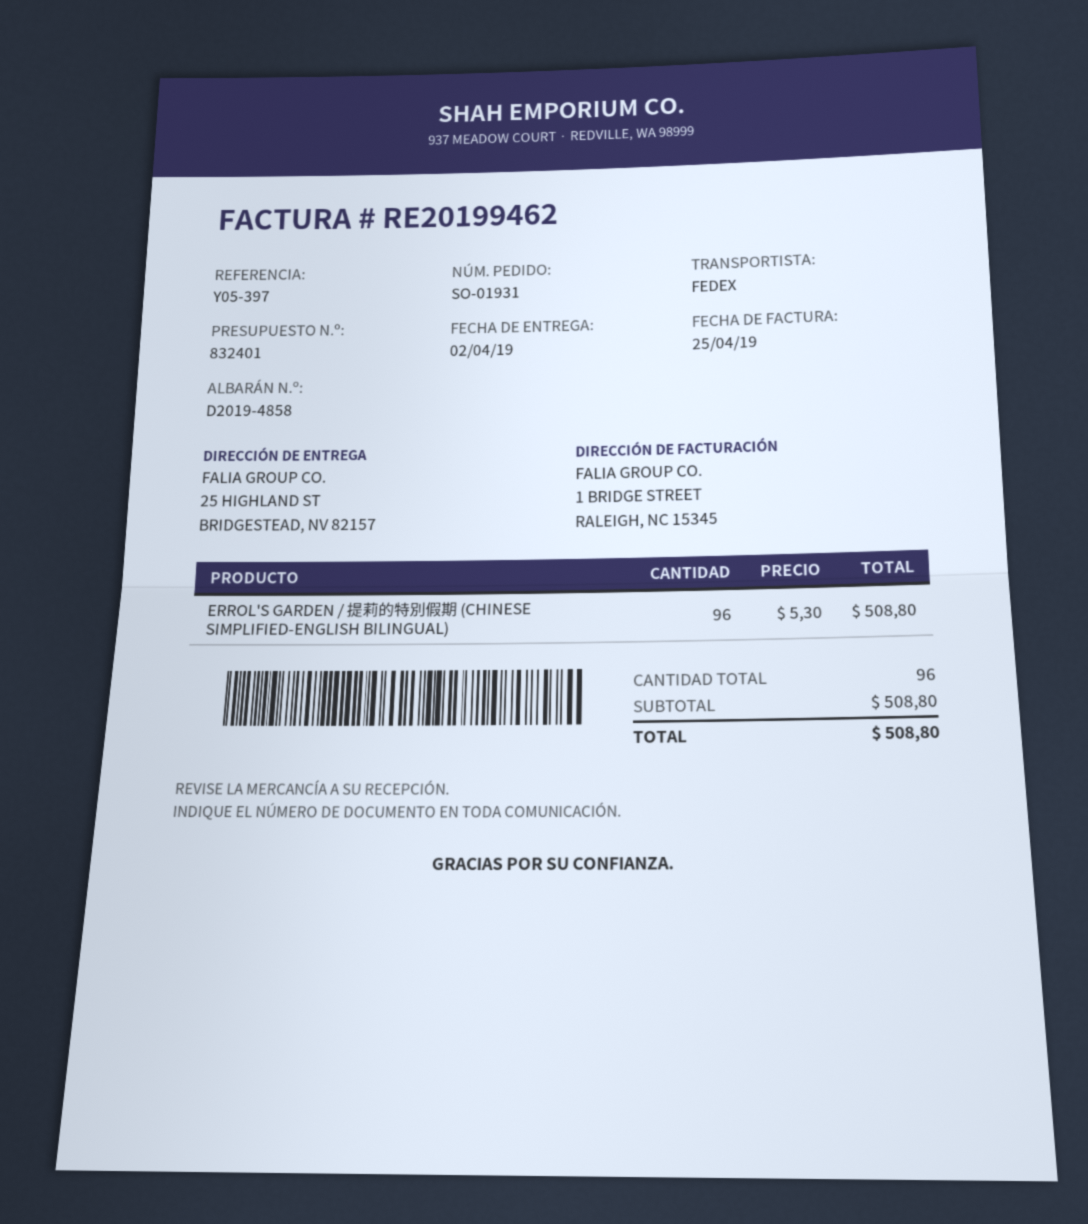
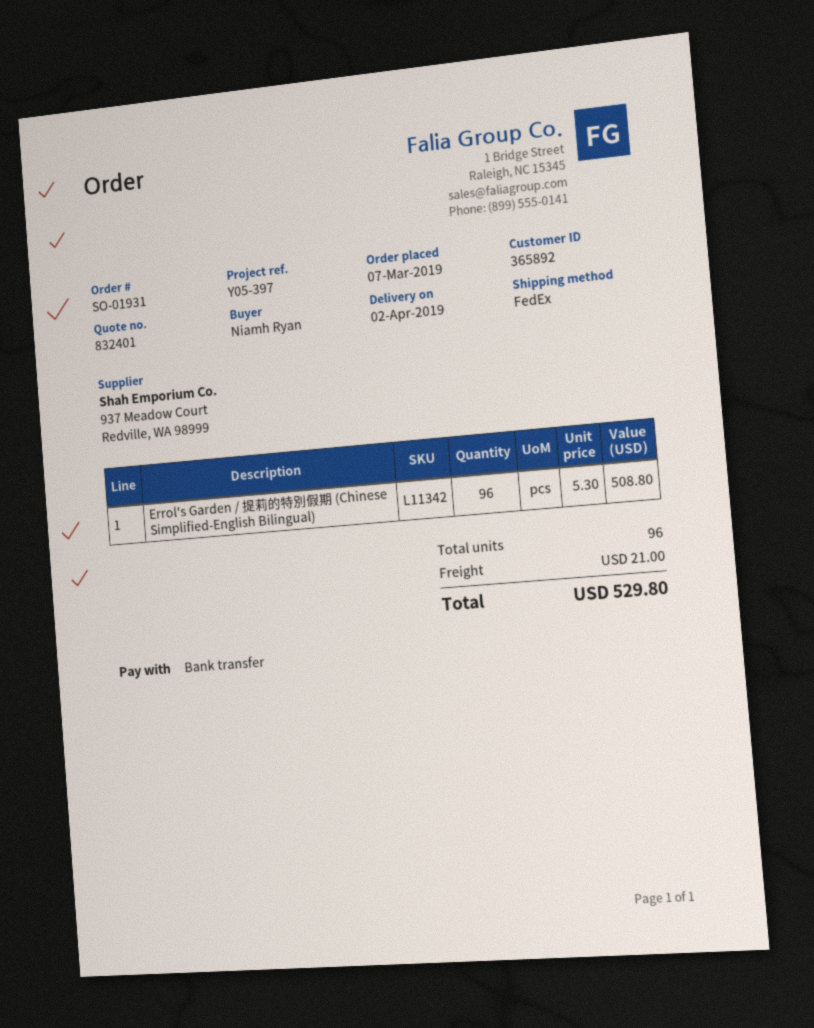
shipping: none -> 21.00
total: 508.80 -> 529.80

